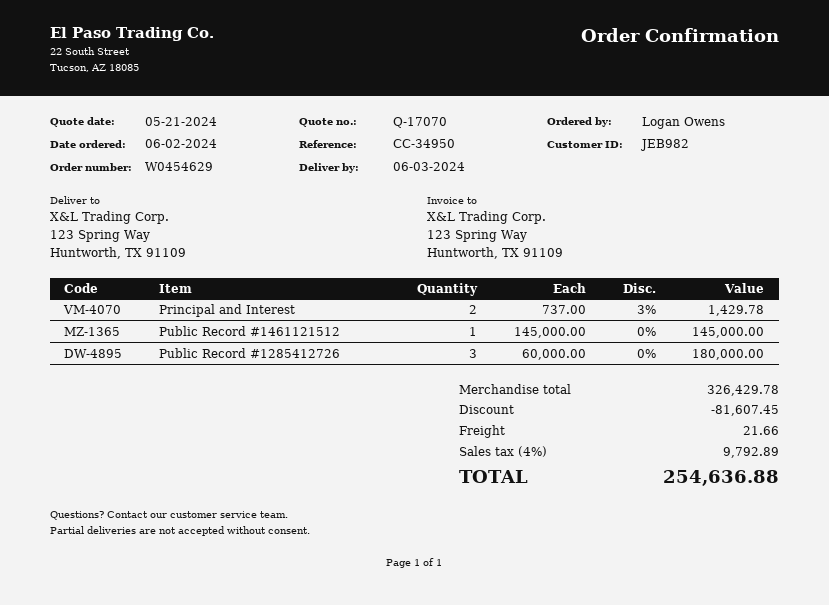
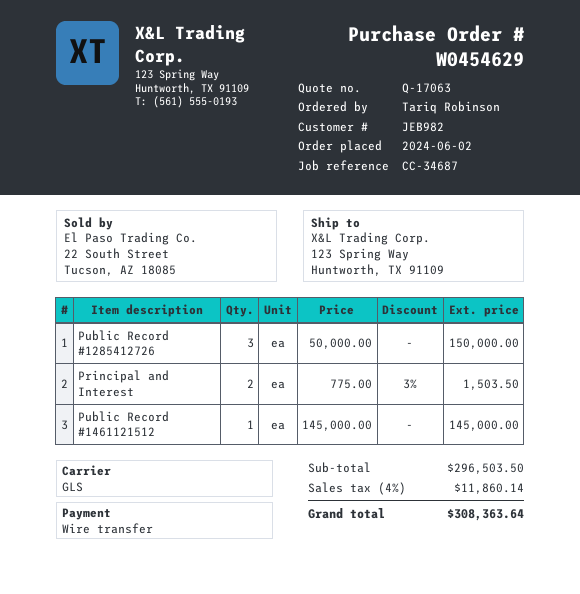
quote number: Q-17070 -> Q-17063
reference: CC-34950 -> CC-34687
ordered by: Logan Owens -> Tariq Robinson
Principal and Interest: 2 x 737.00 - 3% = 1429.78 -> 2 x 775.00 - 3% = 1503.50
Public Record #1285412726: 3 x 60000.00 = 180000.00 -> 3 x 50000.00 = 150000.00
subtotal: 326429.78 -> 296503.50
discount: 81607.45 -> none
shipping: 21.66 -> none
tax: 4% = 9792.89 -> 4% = 11860.14
total: 254636.88 -> 308363.64

